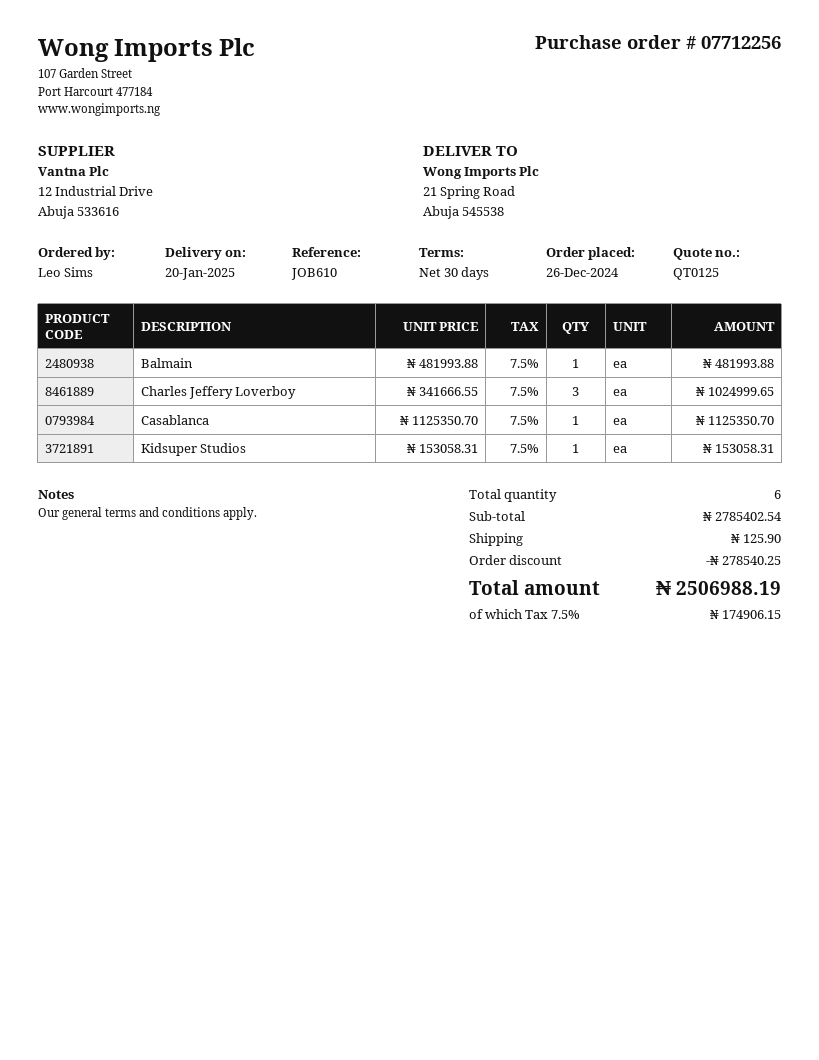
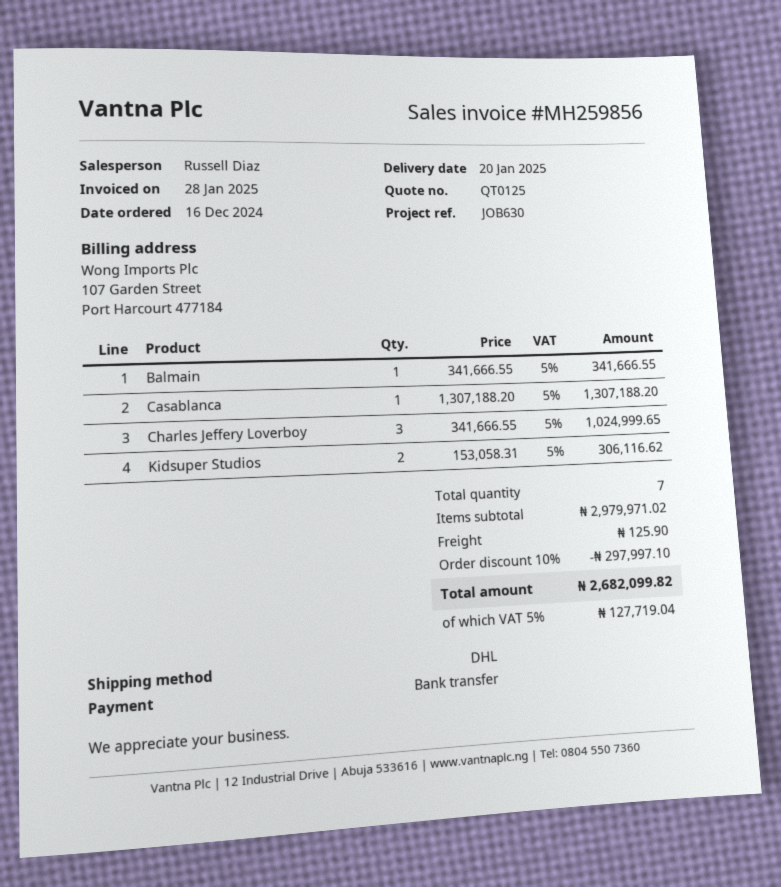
order date: 2024-12-26 -> 2024-12-16
reference: JOB610 -> JOB630
Balmain: 1 x 481993.88 = 481993.88 -> 1 x 341666.55 = 341666.55
Casablanca: 1 x 1125350.70 = 1125350.70 -> 1 x 1307188.20 = 1307188.20
Kidsuper Studios: 1 x 153058.31 = 153058.31 -> 2 x 153058.31 = 306116.62
total quantity: 6 -> 7
subtotal: 2785402.54 -> 2979971.02
discount: 278540.25 -> 297997.10
tax: 7.5% = 174906.15 -> 5% = 127719.04
total: 2506988.19 -> 2682099.82

